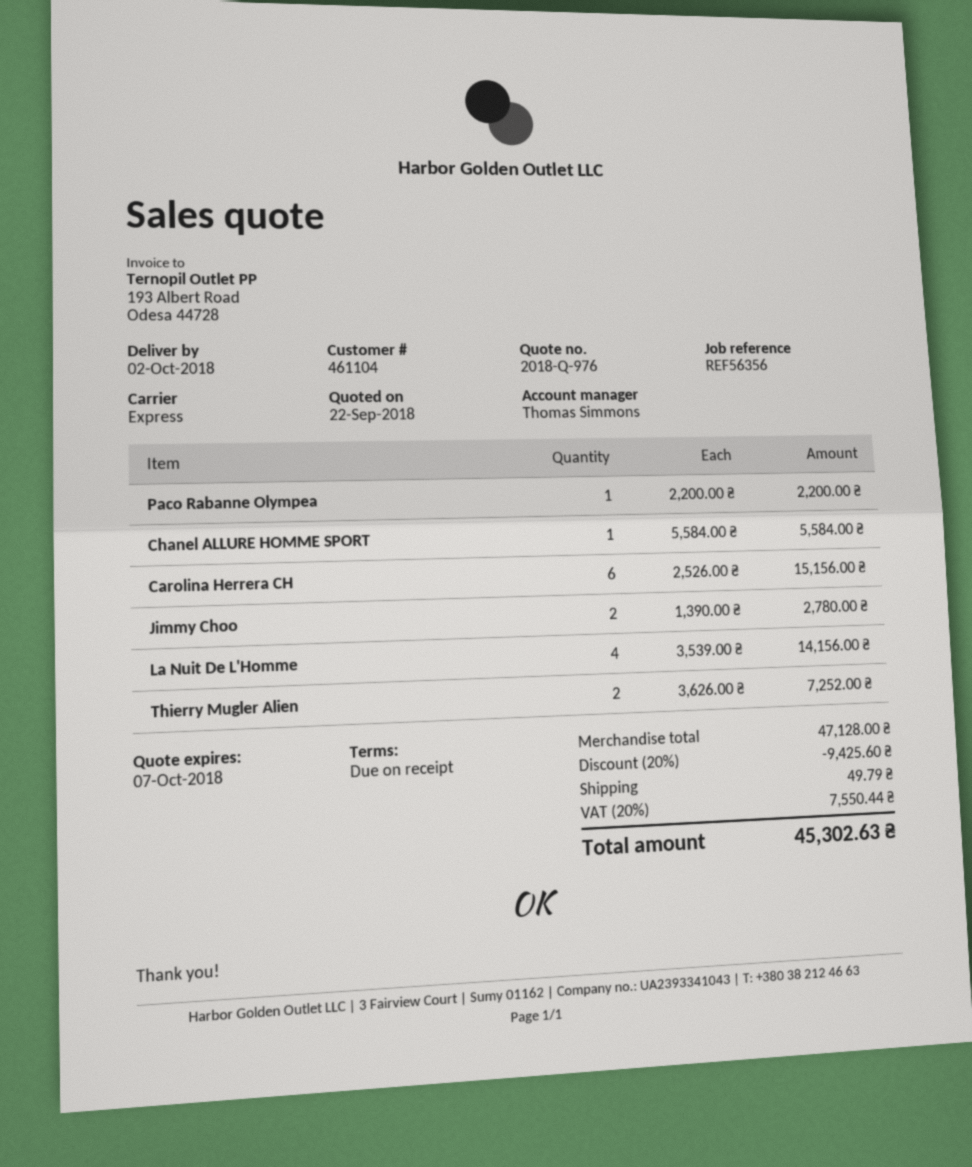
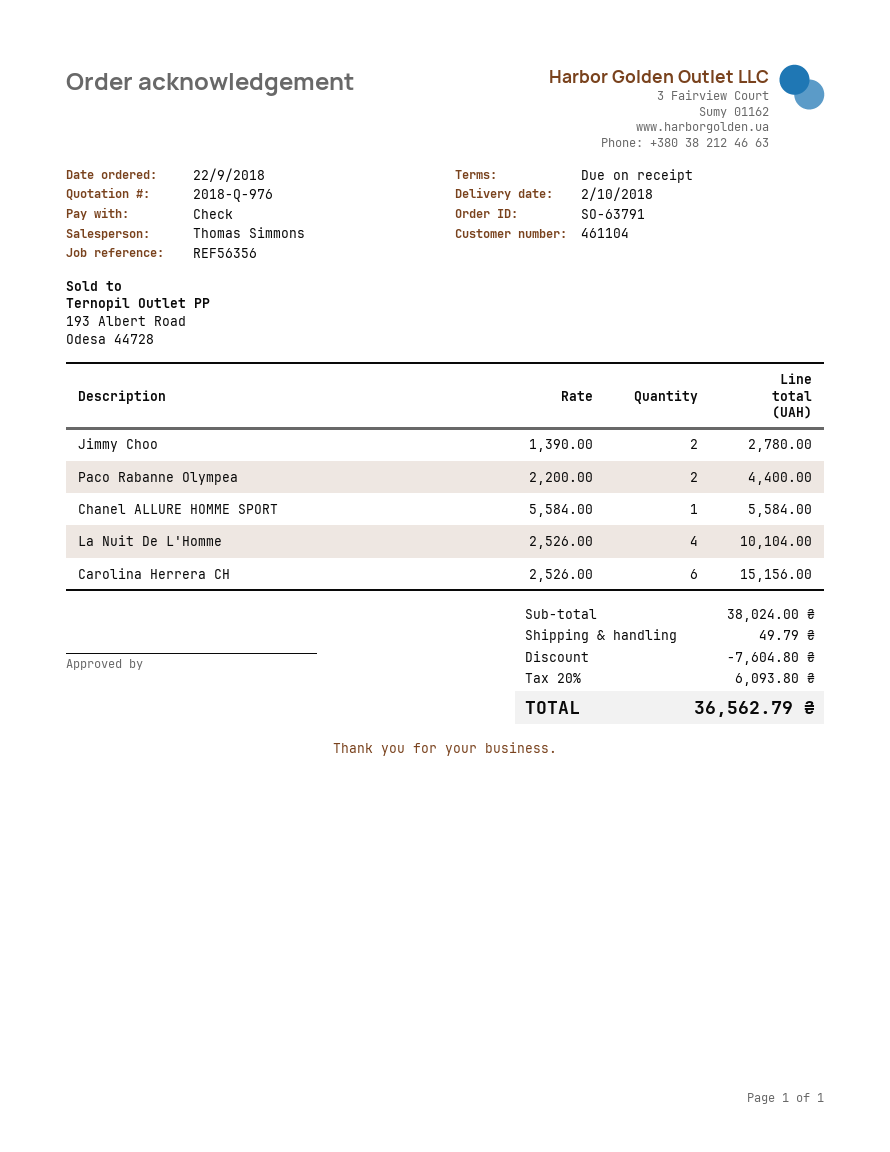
Paco Rabanne Olympea: 1 x 2200.00 = 2200.00 -> 2 x 2200.00 = 4400.00
La Nuit De L'Homme: 4 x 3539.00 = 14156.00 -> 4 x 2526.00 = 10104.00
Thierry Mugler Alien: 2 x 3626.00 = 7252.00 -> none
subtotal: 47128.00 -> 38024.00
discount: 9425.60 -> 7604.80
tax: 20% = 7550.44 -> 20% = 6093.80
total: 45302.63 -> 36562.79

